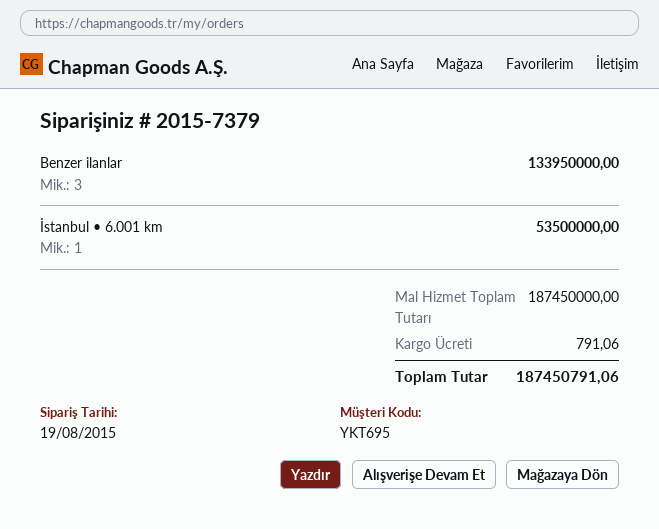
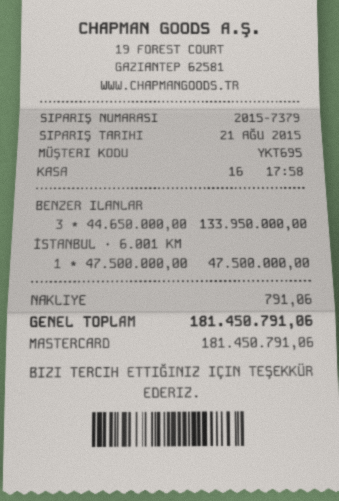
order date: 2015-08-19 -> 2015-08-21
İstanbul • 6.001 km: 1 for 53500000.00 -> 1 for 47500000.00
total: 187450791.06 -> 181450791.06

